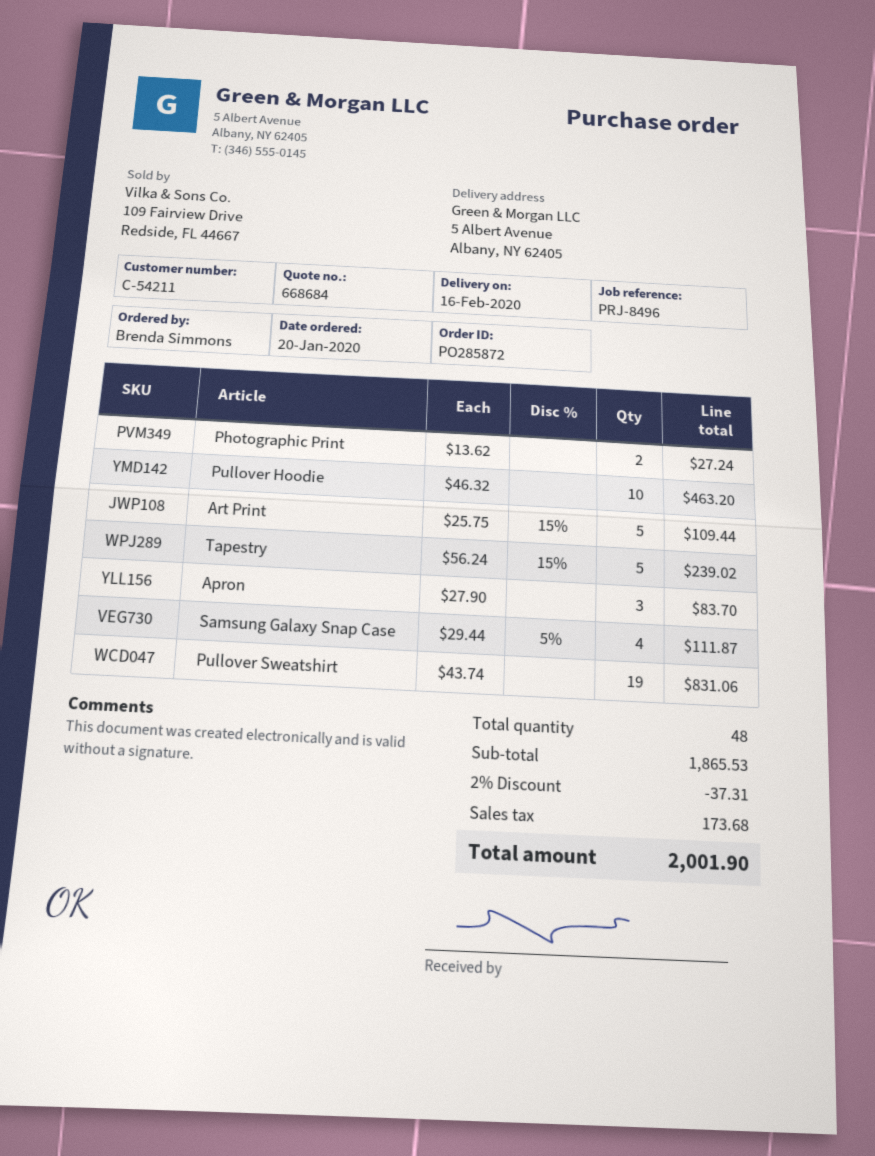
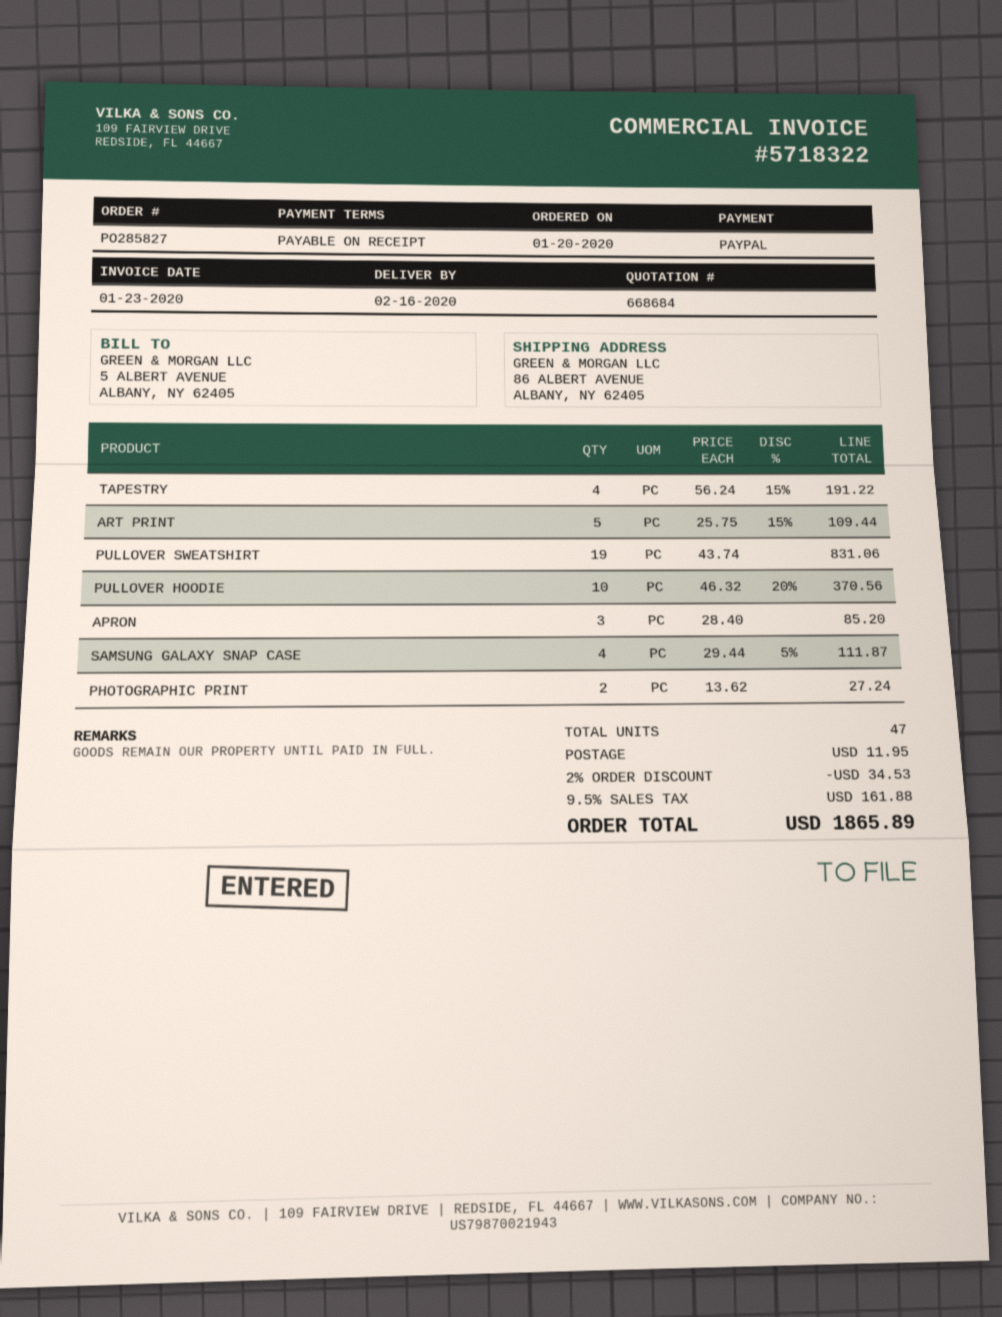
order number: PO285872 -> PO285827
ship to: 5 Albert Avenue, Albany, NY 62405 -> 86 ALBERT AVENUE, ALBANY, NY 62405
Pullover Hoodie: 10 x 46.32 = 463.20 -> 10 x 46.32 - 20% = 370.56
Tapestry: 5 x 56.24 - 15% = 239.02 -> 4 x 56.24 - 15% = 191.22
Apron: 3 x 27.90 = 83.70 -> 3 x 28.40 = 85.20
total quantity: 48 -> 47
discount: 2% = 37.31 -> 2% = 34.53
shipping: none -> 11.95
tax: 173.68 -> 161.88
total: 2001.90 -> 1865.89

